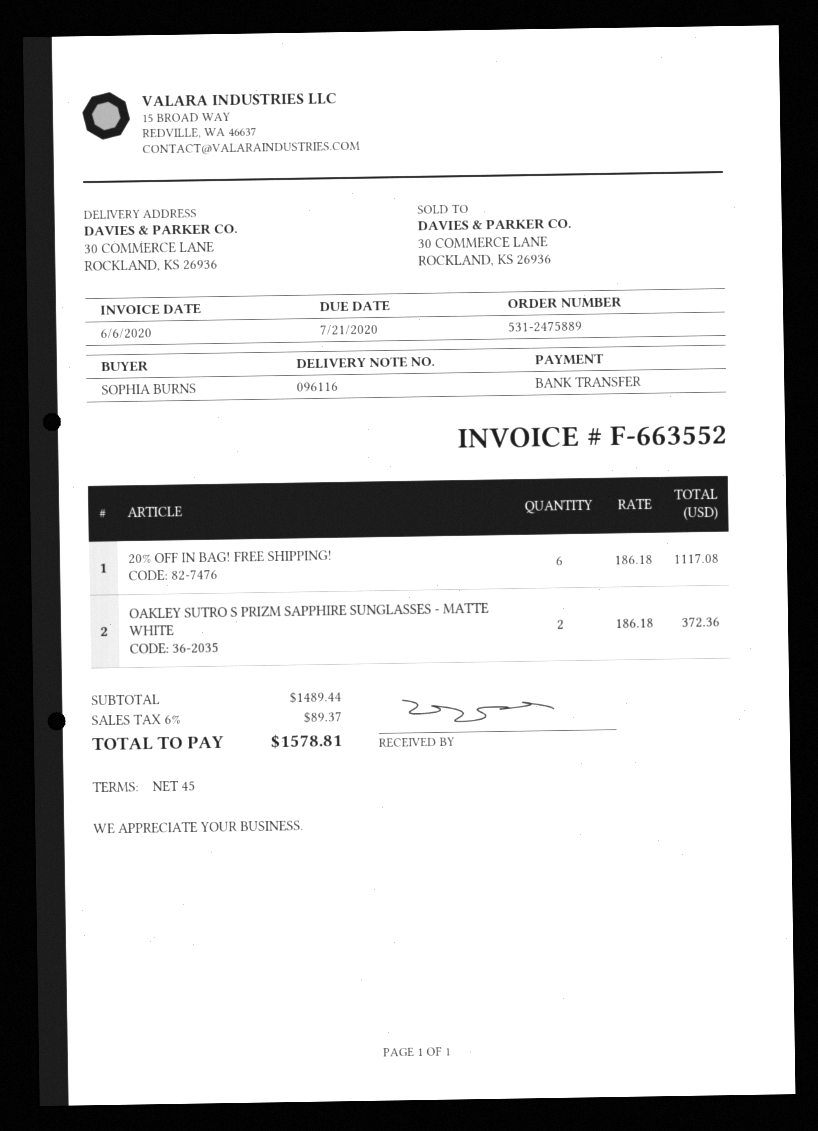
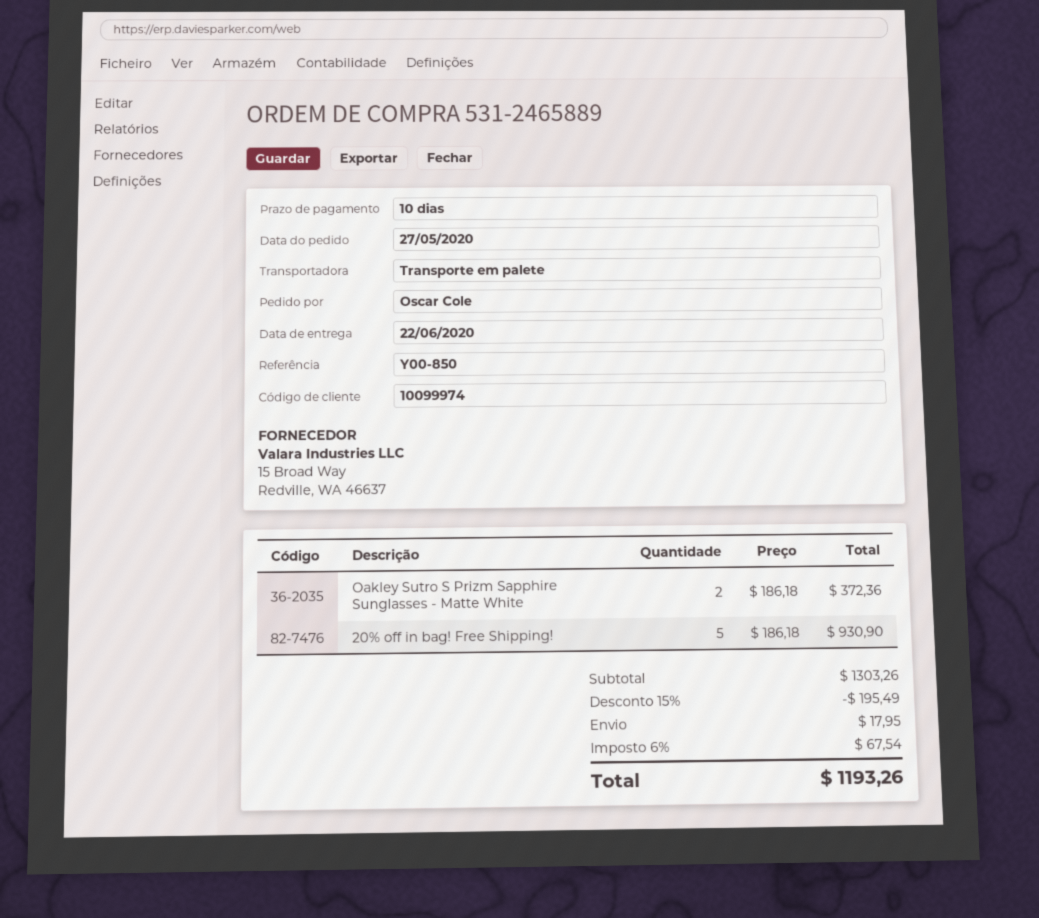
order number: 531-2475889 -> 531-2465889
payment terms: 45 days -> 10 days
ordered by: SOPHIA BURNS -> Oscar Cole
20% OFF IN BAG! FREE SHIPPING!: 6 x 186.18 = 1117.08 -> 5 x 186.18 = 930.90
subtotal: 1489.44 -> 1303.26
discount: none -> 15% = 195.49
shipping: none -> 17.95
tax: 6% = 89.37 -> 6% = 67.54
total: 1578.81 -> 1193.26

